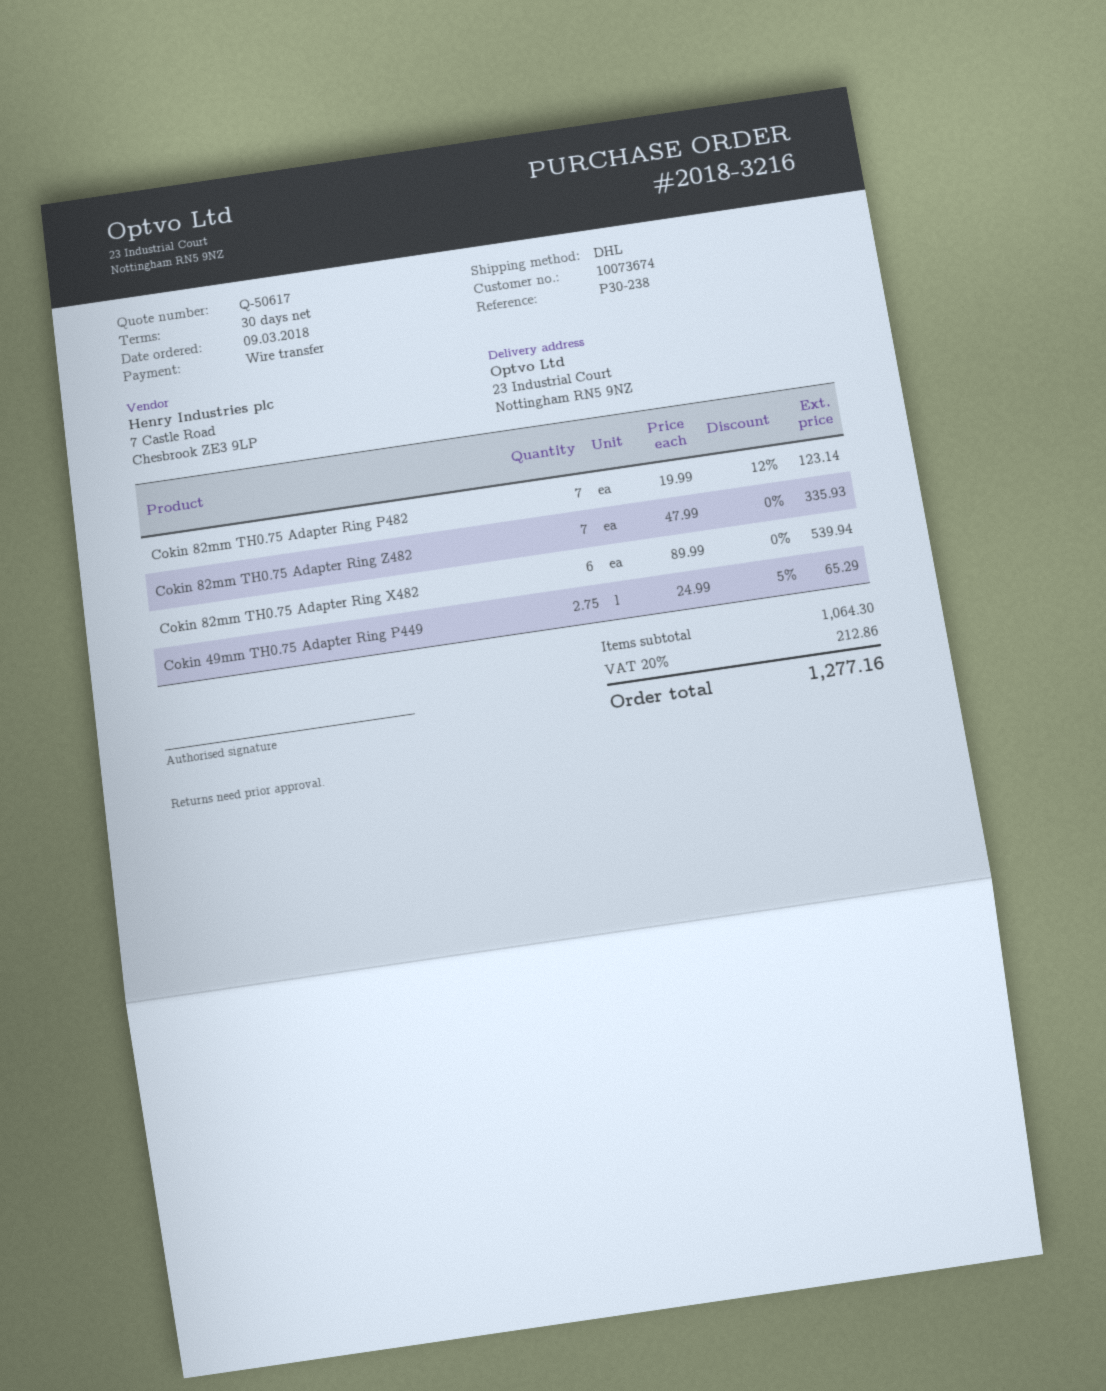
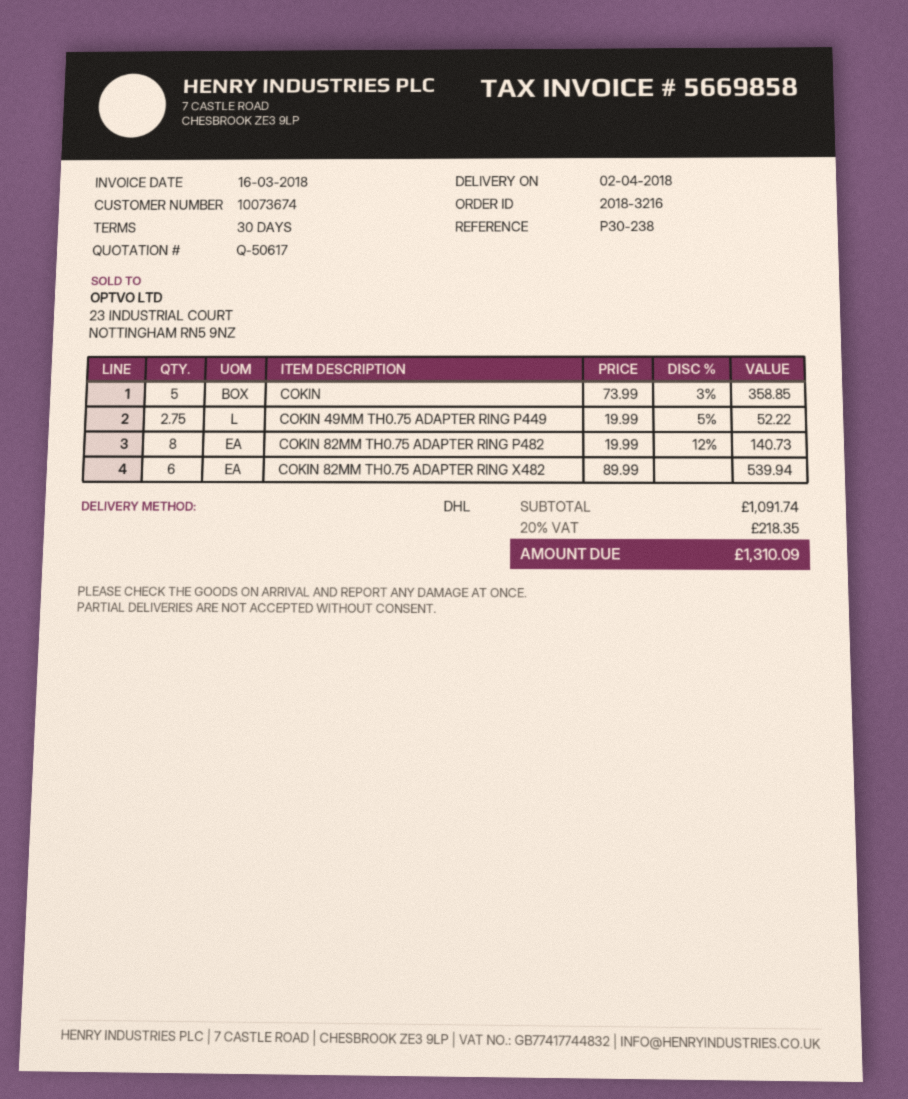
Cokin 82mm TH0.75 Adapter Ring P482: 7 x 19.99 - 12% = 123.14 -> 8 x 19.99 - 12% = 140.73
Cokin 82mm TH0.75 Adapter Ring Z482: 7 x 47.99 = 335.93 -> none
Cokin 49mm TH0.75 Adapter Ring P449: 2.75 x 24.99 - 5% = 65.29 -> 2.75 x 19.99 - 5% = 52.22
COKIN: none -> 5 x 73.99 - 3% = 358.85
subtotal: 1064.30 -> 1091.74
tax: 20% = 212.86 -> 20% = 218.35
total: 1277.16 -> 1310.09

